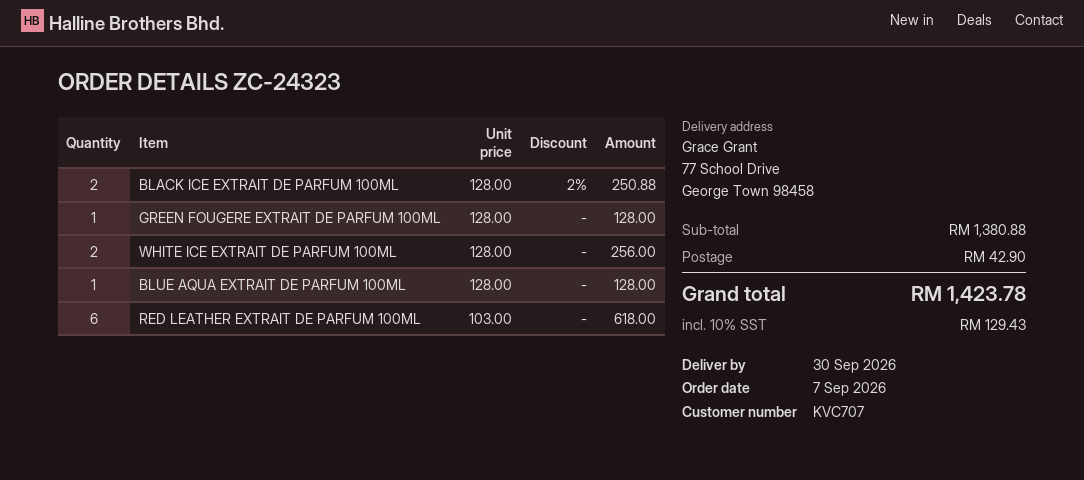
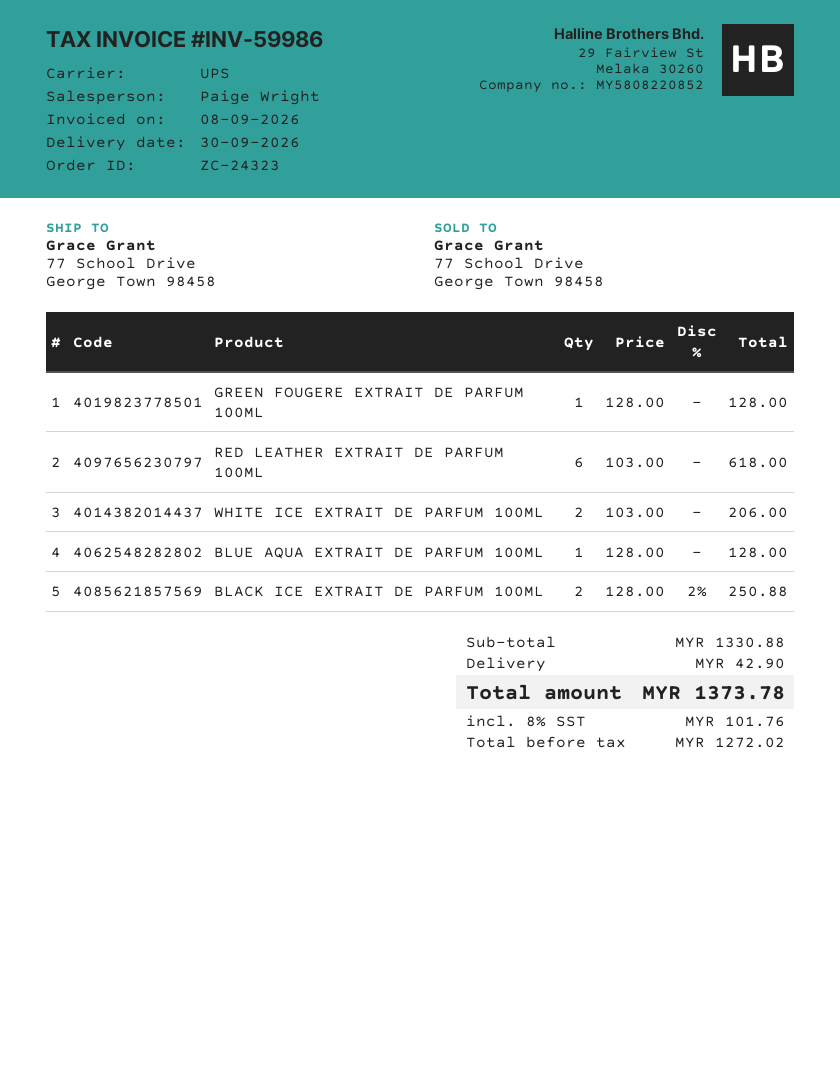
WHITE ICE EXTRAIT DE PARFUM 100ML: 2 x 128.00 = 256.00 -> 2 x 103.00 = 206.00
subtotal: 1380.88 -> 1330.88
tax: 10% = 129.43 -> 8% = 101.76
total: 1423.78 -> 1373.78

